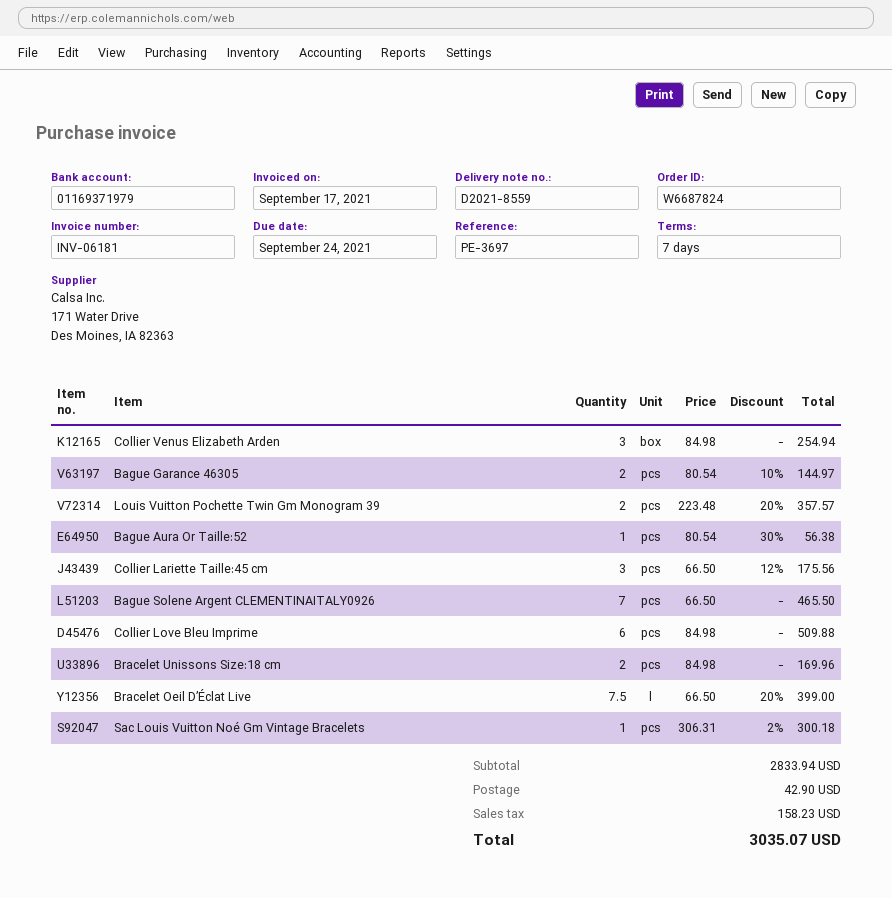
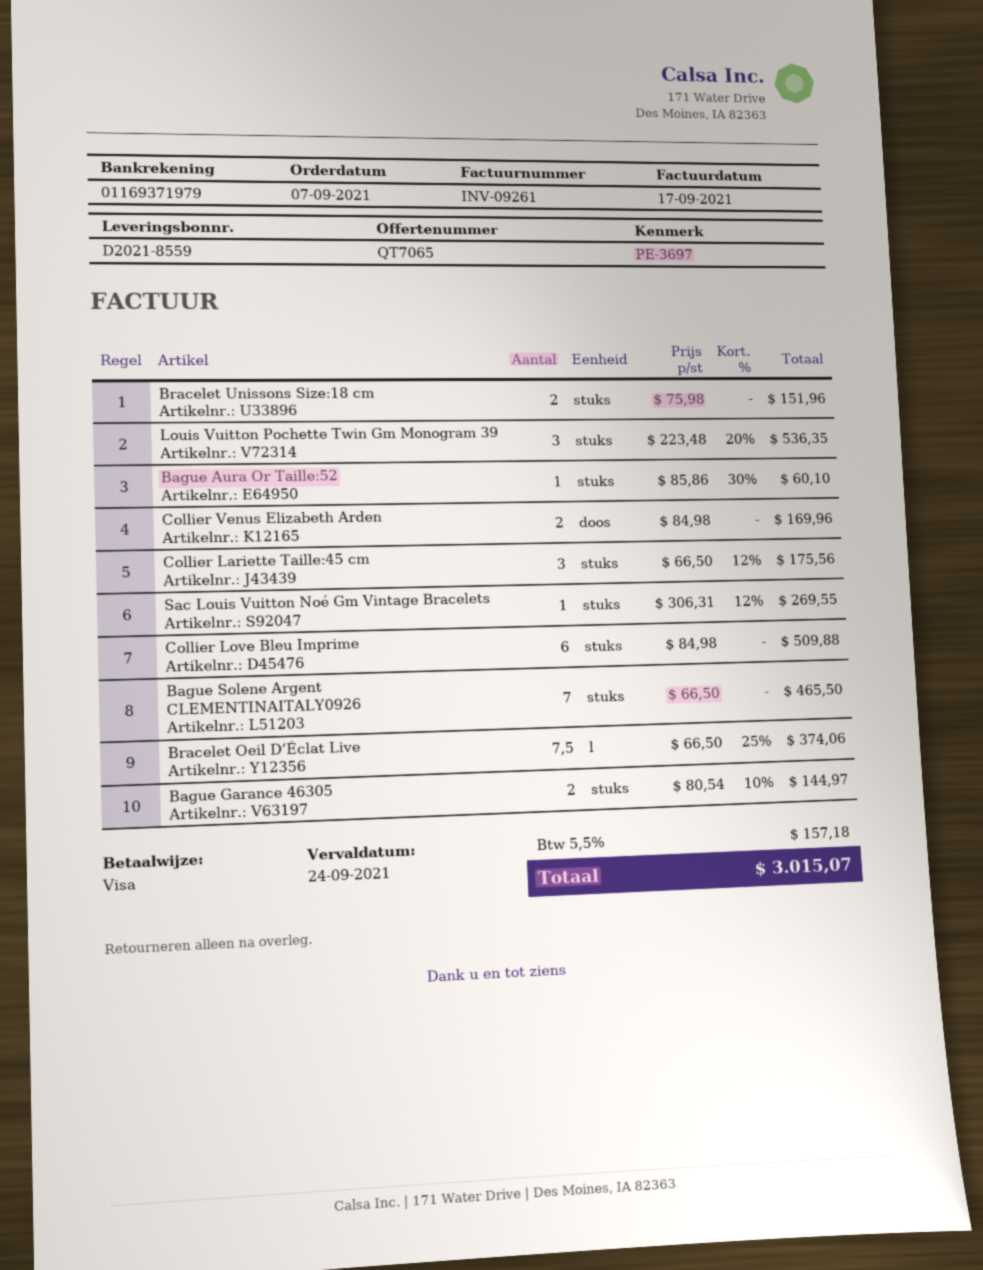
invoice number: INV-06181 -> INV-09261
Collier Venus Elizabeth Arden: 3 x 84.98 = 254.94 -> 2 x 84.98 = 169.96
Louis Vuitton Pochette Twin Gm Monogram 39: 2 x 223.48 - 20% = 357.57 -> 3 x 223.48 - 20% = 536.35
Bague Aura Or Taille:52: 1 x 80.54 - 30% = 56.38 -> 1 x 85.86 - 30% = 60.10
Bracelet Unissons Size:18 cm: 2 x 84.98 = 169.96 -> 2 x 75.98 = 151.96
Bracelet Oeil D’Éclat Live: 7.5 x 66.50 - 20% = 399.00 -> 7.5 x 66.50 - 25% = 374.06
Sac Louis Vuitton Noé Gm Vintage Bracelets: 1 x 306.31 - 2% = 300.18 -> 1 x 306.31 - 12% = 269.55
shipping: 42.90 -> none
tax: 158.23 -> 157.18
total: 3035.07 -> 3015.07

